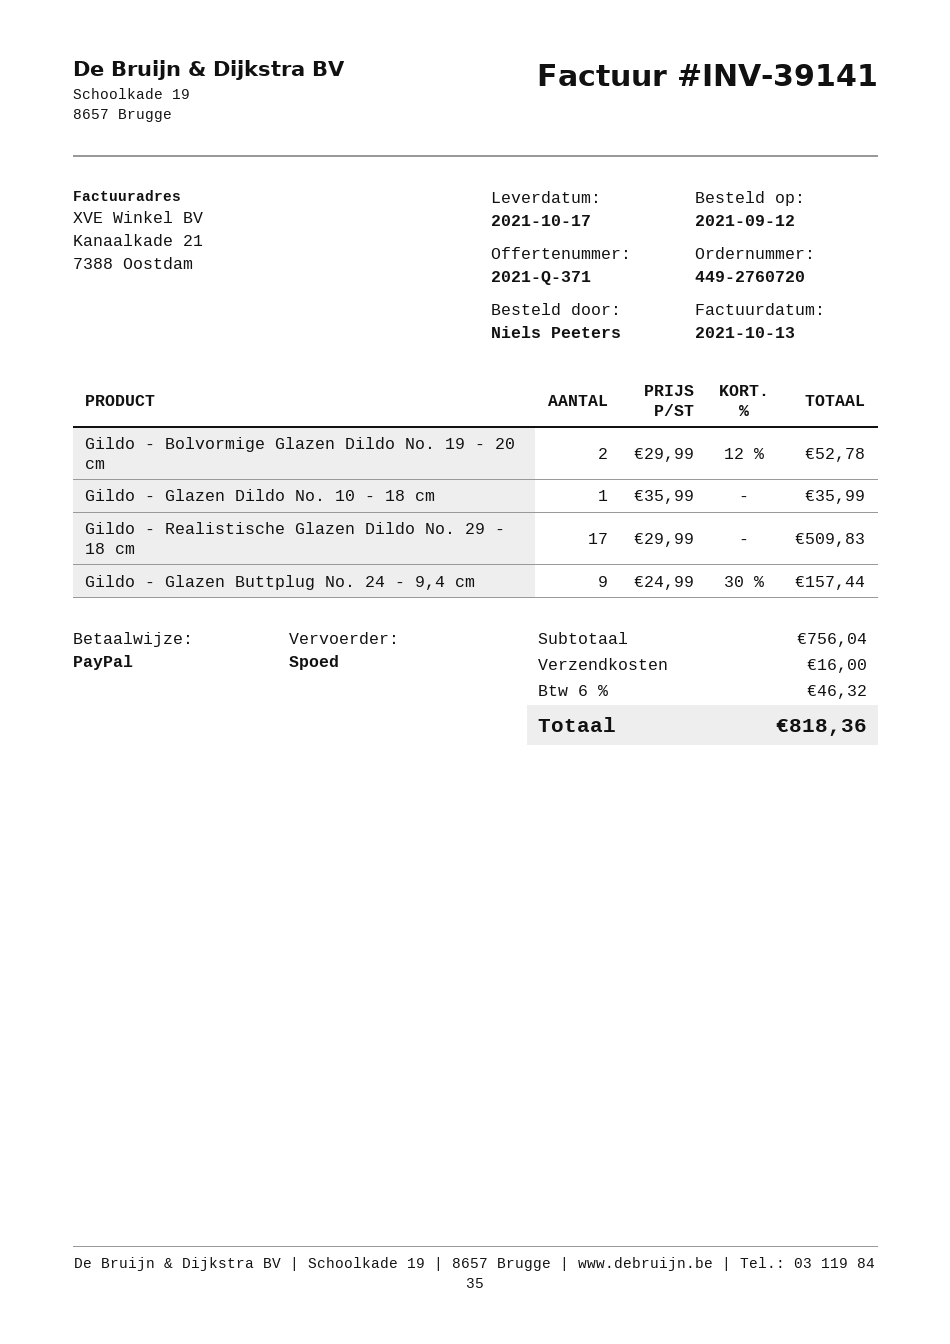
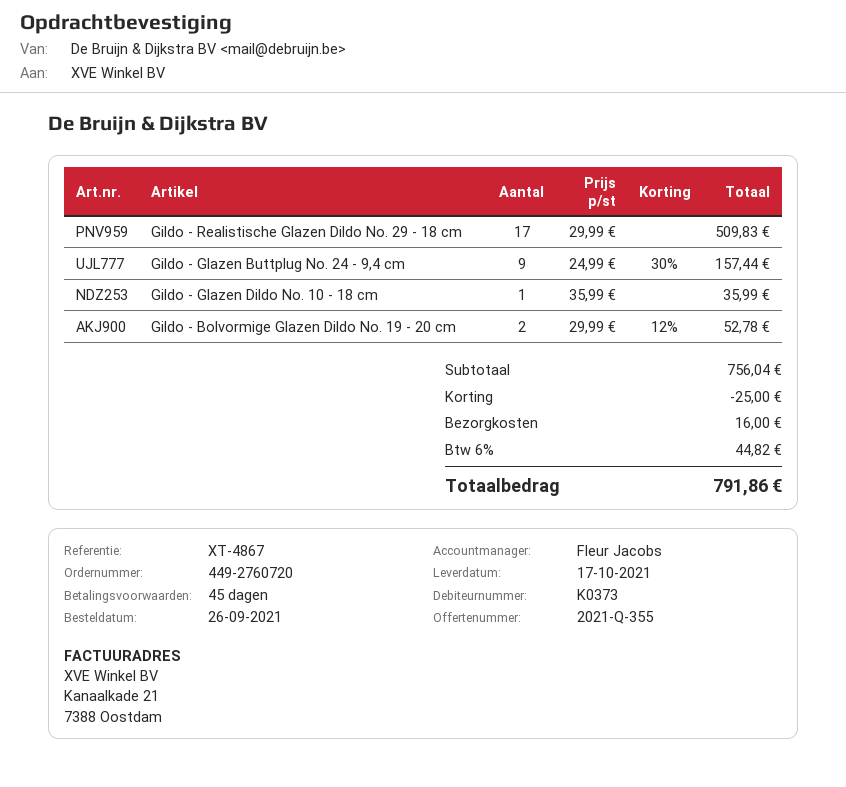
quote number: 2021-Q-371 -> 2021-Q-355
order date: 2021-09-12 -> 2021-09-26
discount: none -> 25.00
tax: 6% = 46.32 -> 6% = 44.82
total: 818.36 -> 791.86

